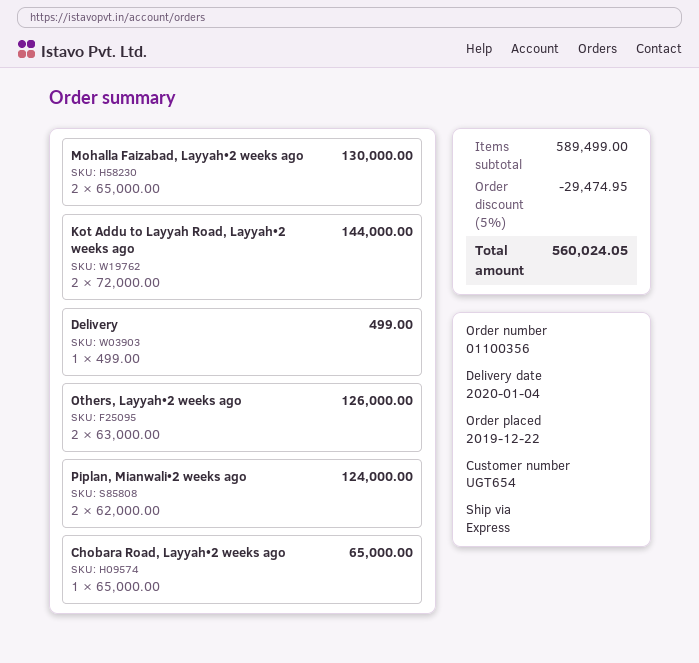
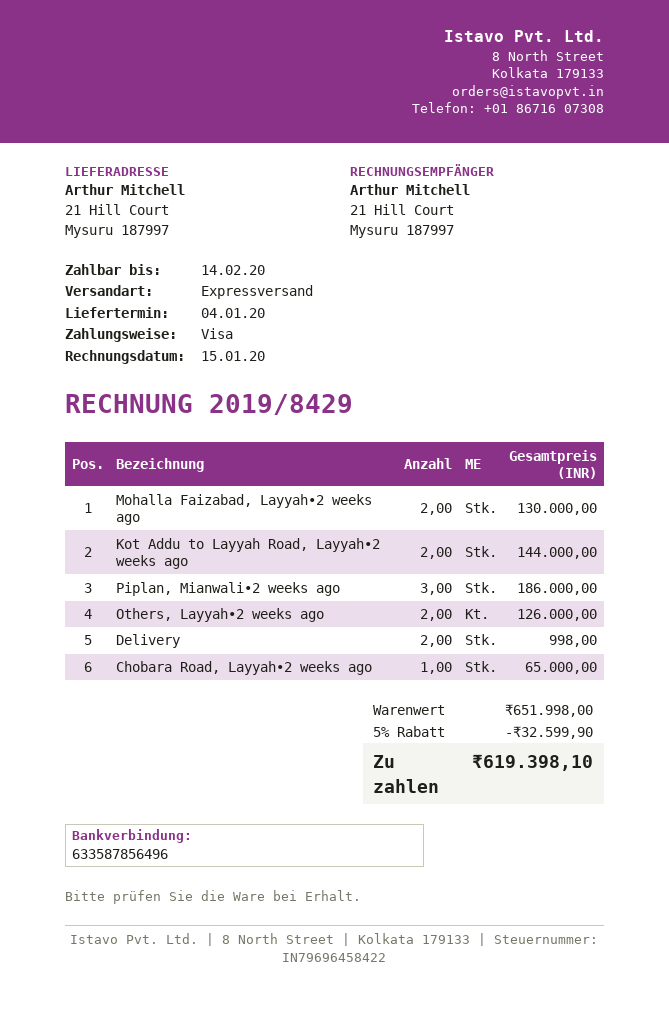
Delivery: 1 for 499.00 -> 2 for 998.00
Piplan, Mianwali•2 weeks ago: 2 for 124000.00 -> 3 for 186000.00
subtotal: 589499.00 -> 651998.00
discount: 5% = 29474.95 -> 5% = 32599.90
total: 560024.05 -> 619398.10

